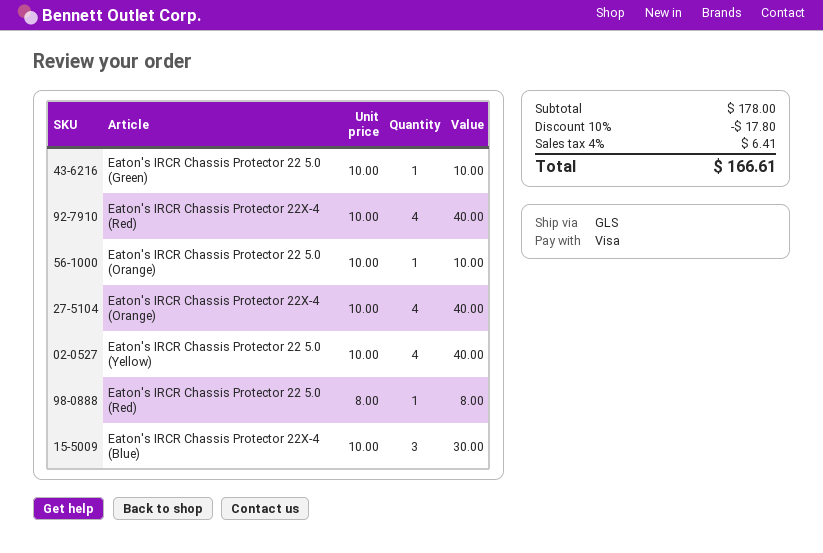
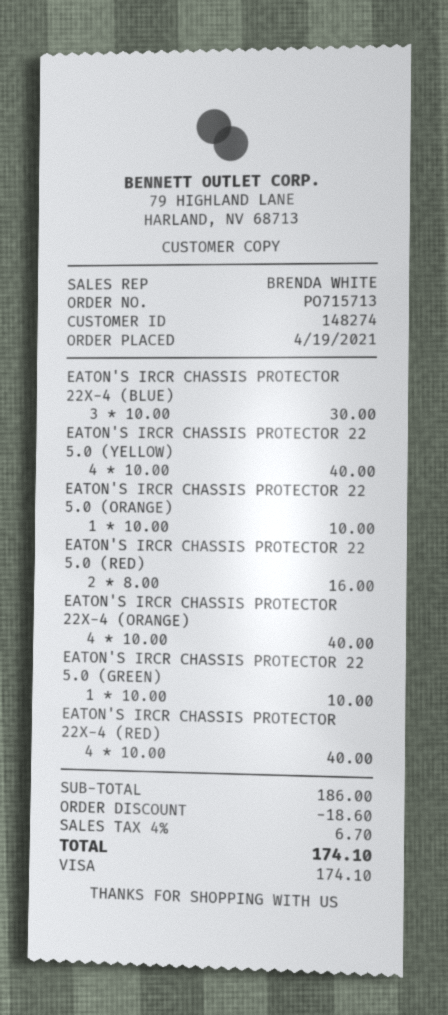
Eaton's IRCR Chassis Protector 22 5.0 (Red): 1 x 8.00 = 8.00 -> 2 x 8.00 = 16.00
subtotal: 178.00 -> 186.00
discount: 17.80 -> 18.60
tax: 4% = 6.41 -> 4% = 6.70
total: 166.61 -> 174.10

